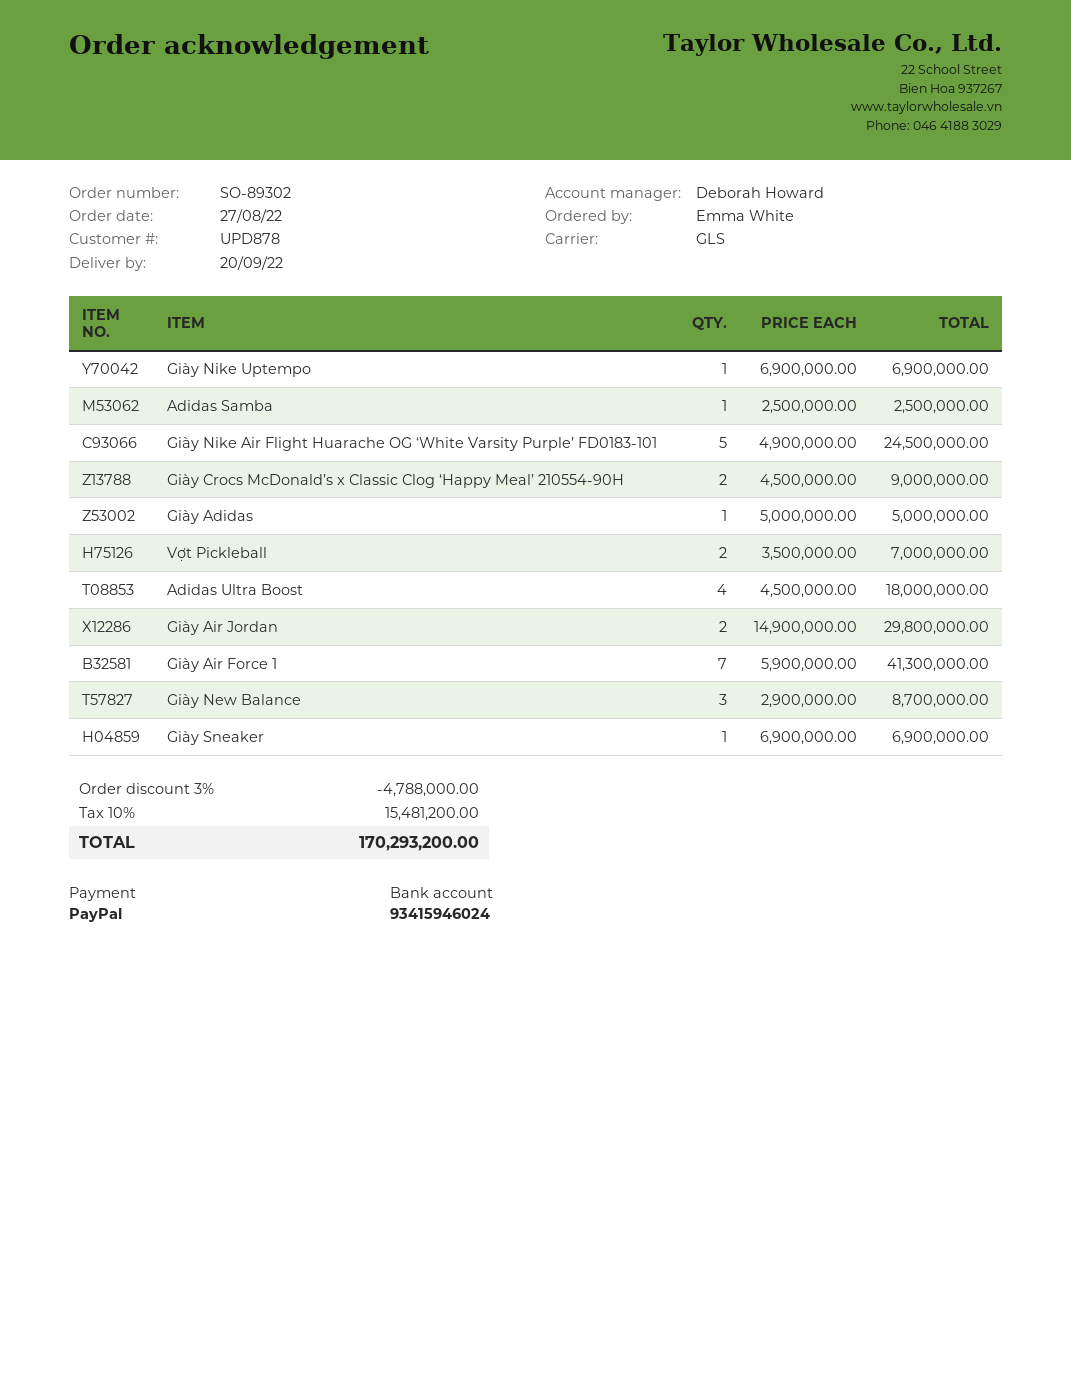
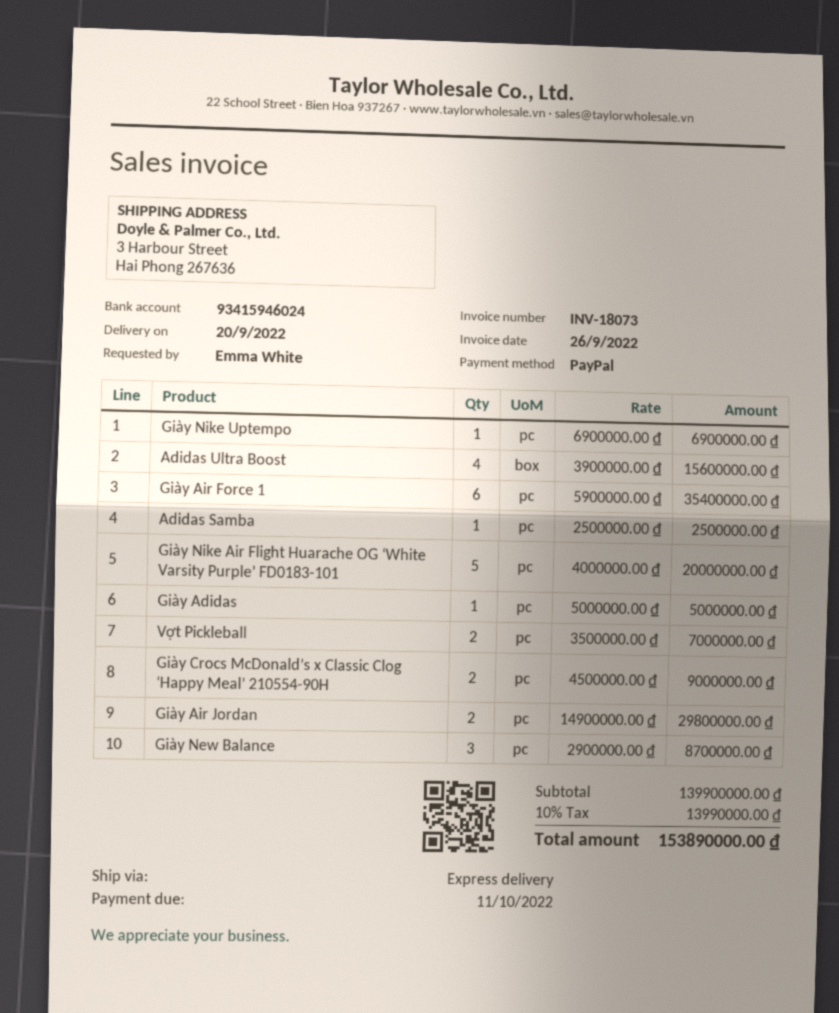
shipping method: GLS -> express
Giày Nike Air Flight Huarache OG ‘White Varsity Purple’ FD0183-101: 5 x 4900000.00 = 24500000.00 -> 5 x 4000000.00 = 20000000.00
Adidas Ultra Boost: 4 x 4500000.00 = 18000000.00 -> 4 x 3900000.00 = 15600000.00
Giày Air Force 1: 7 x 5900000.00 = 41300000.00 -> 6 x 5900000.00 = 35400000.00
Giày Sneaker: 1 x 6900000.00 = 6900000.00 -> none
discount: 3% = 4788000.00 -> none
tax: 10% = 15481200.00 -> 10% = 13990000.00
total: 170293200.00 -> 153890000.00

